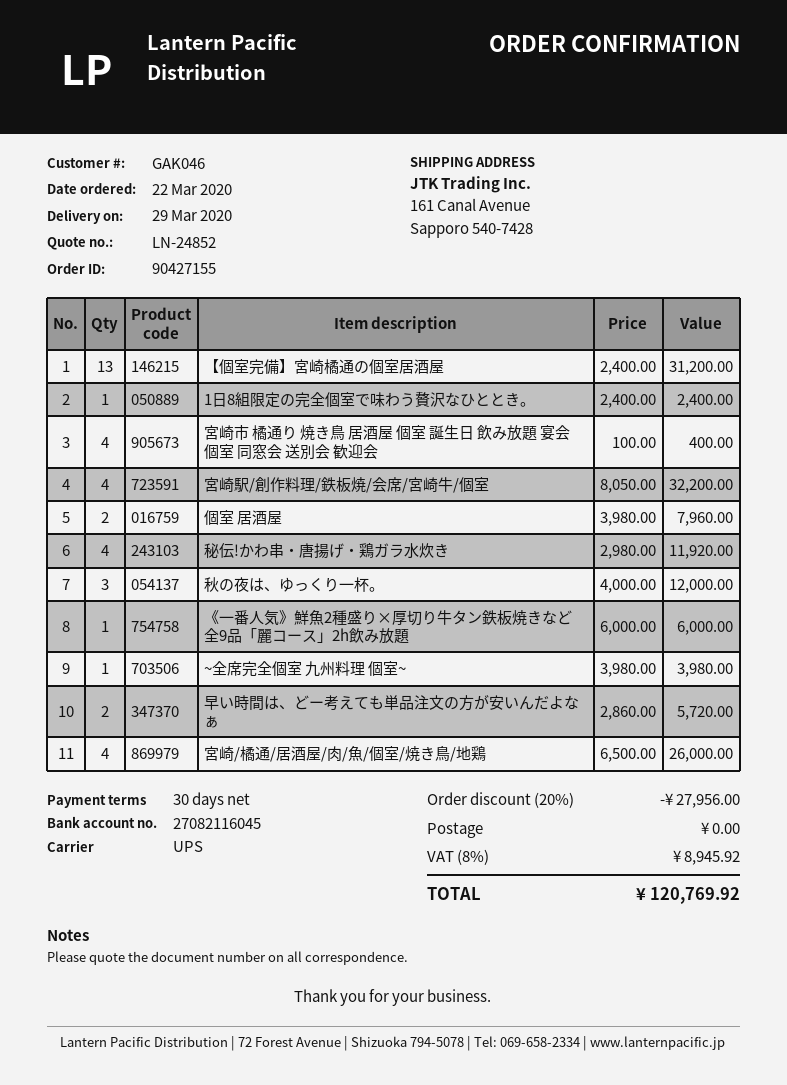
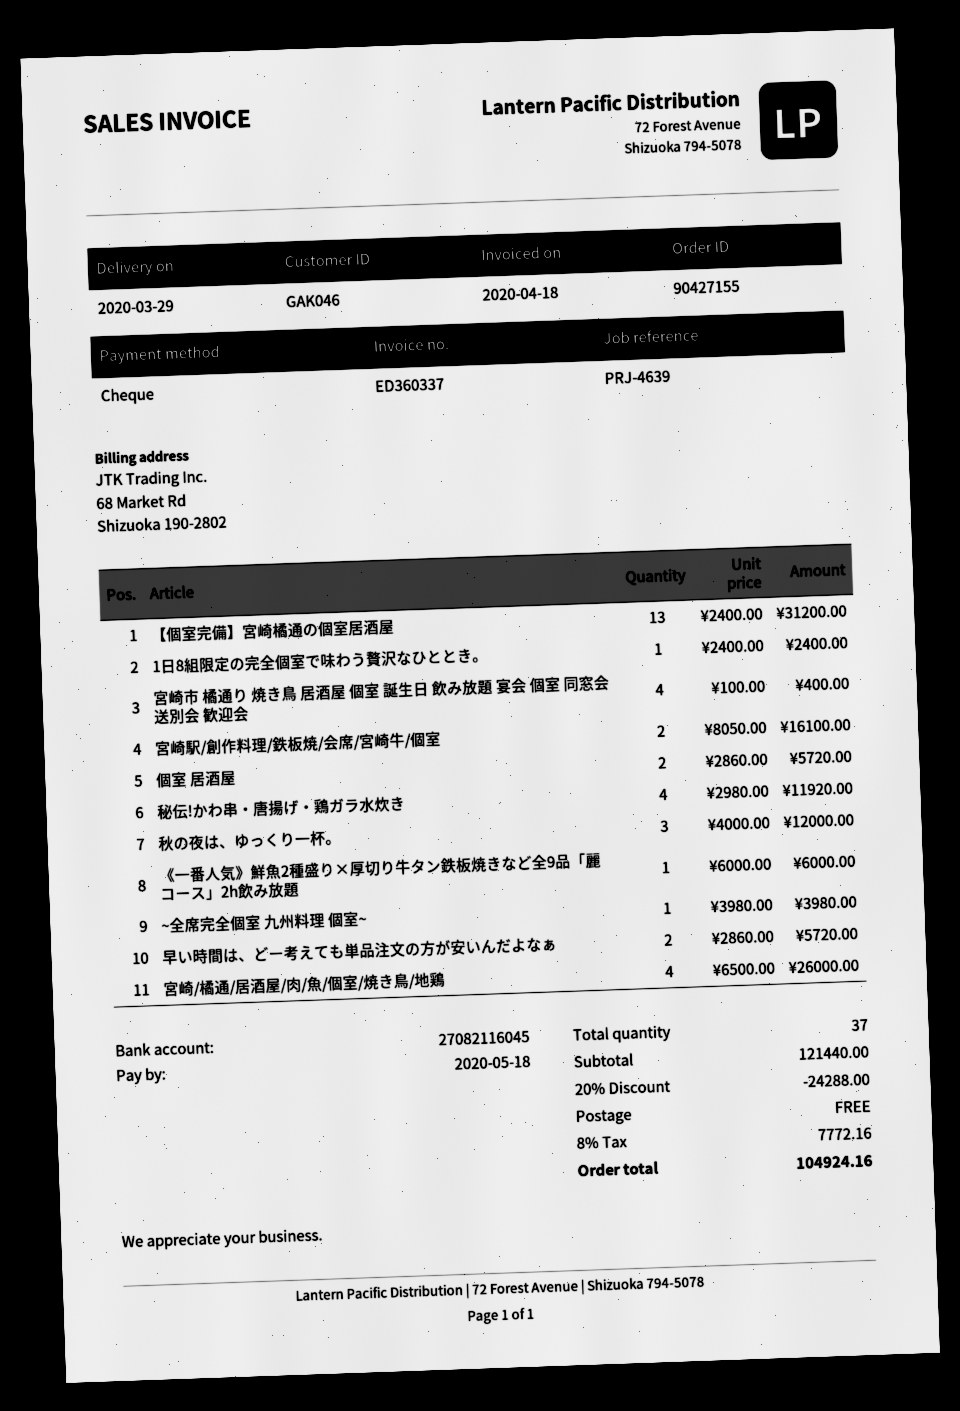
宮崎駅/創作料理/鉄板焼/会席/宮崎牛/個室: 4 x 8050.00 = 32200.00 -> 2 x 8050.00 = 16100.00
個室 居酒屋: 2 x 3980.00 = 7960.00 -> 2 x 2860.00 = 5720.00
discount: 20% = 27956.00 -> 20% = 24288.00
tax: 8% = 8945.92 -> 8% = 7772.16
total: 120769.92 -> 104924.16

